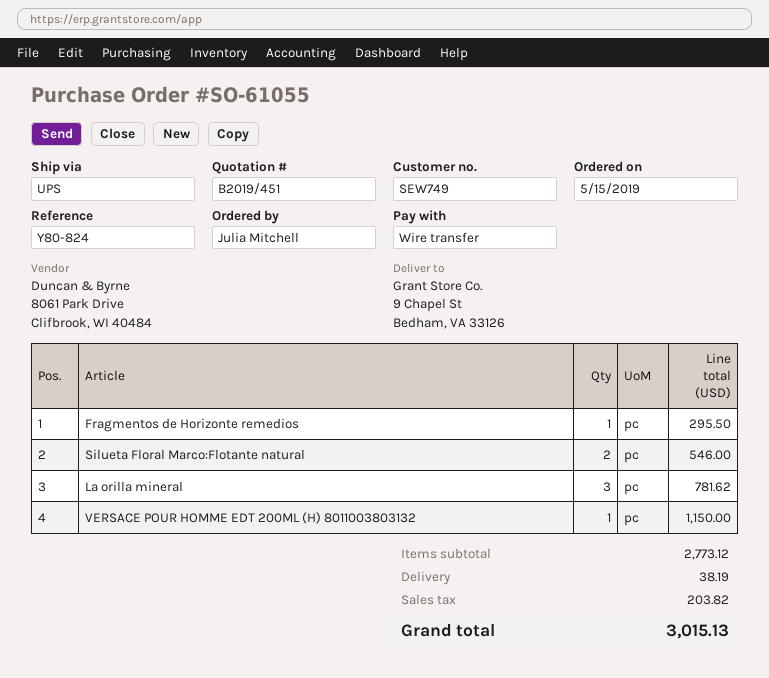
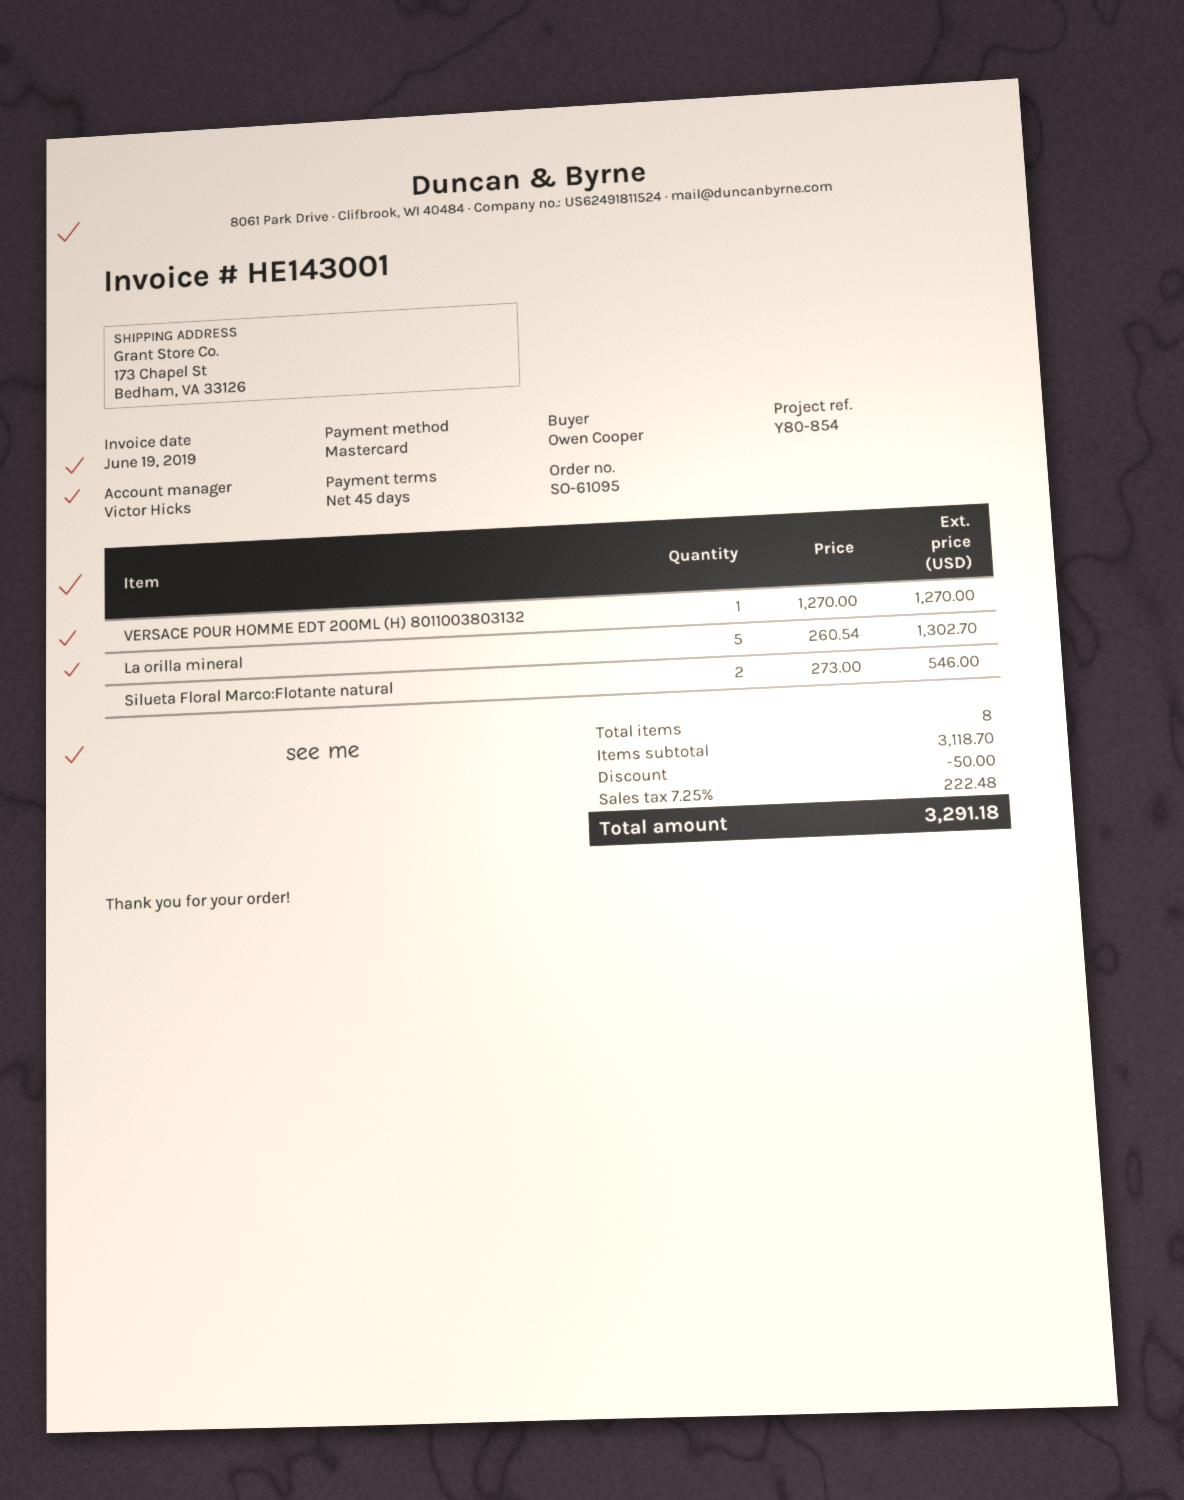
order number: SO-61055 -> SO-61095
reference: Y80-824 -> Y80-854
ordered by: Julia Mitchell -> Owen Cooper
payment method: bank transfer -> Mastercard
ship to: 9 Chapel St, Bedham, VA 33126 -> 173 Chapel St, Bedham, VA 33126
Fragmentos de Horizonte remedios: 1 for 295.50 -> none
La orilla mineral: 3 for 781.62 -> 5 for 1302.70
VERSACE POUR HOMME EDT 200ML (H) 8011003803132: 1 for 1150.00 -> 1 for 1270.00
subtotal: 2773.12 -> 3118.70
discount: none -> 50.00
shipping: 38.19 -> none
tax: 203.82 -> 222.48
total: 3015.13 -> 3291.18

